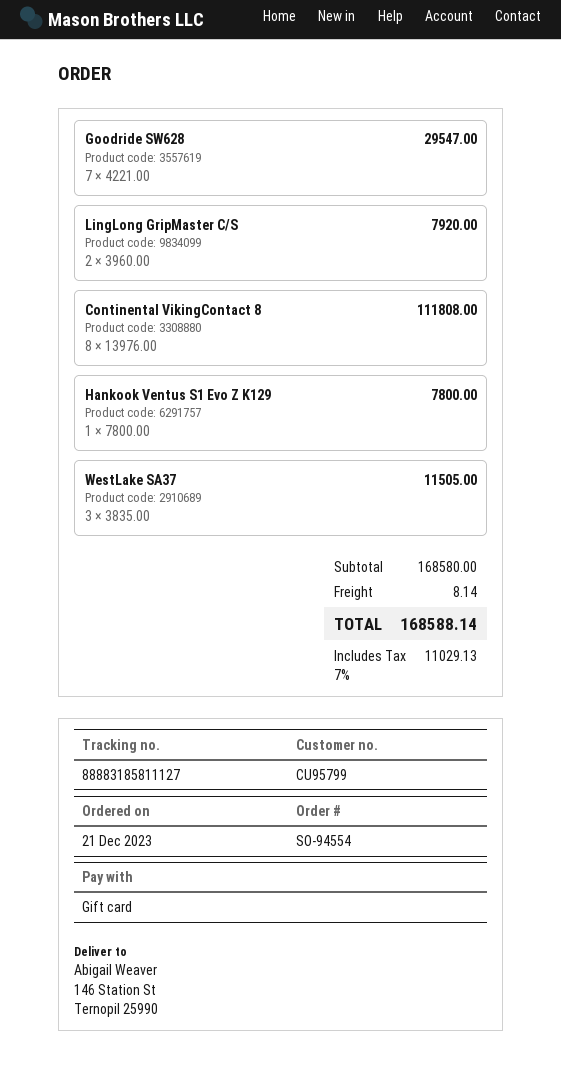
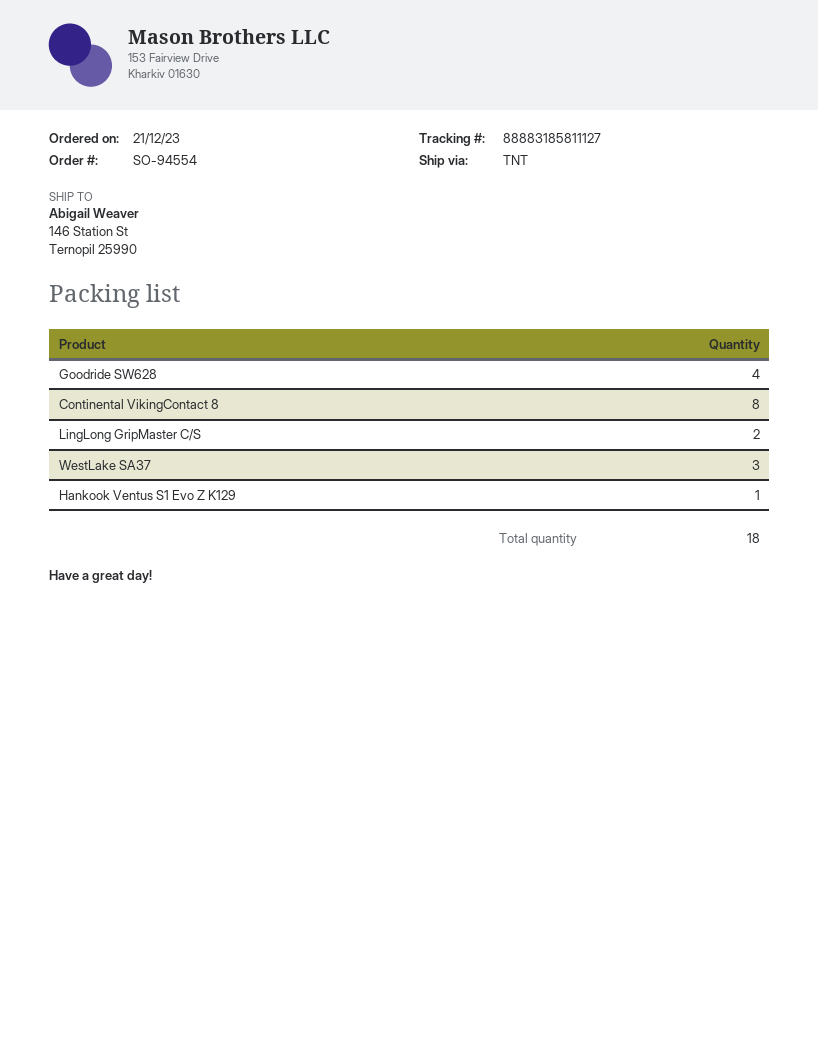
Goodride SW628: 7 -> 4

